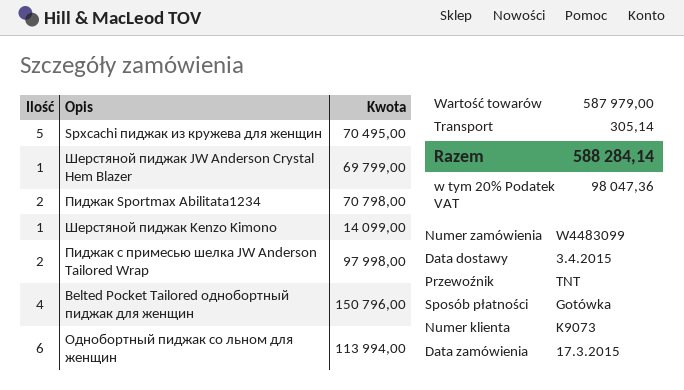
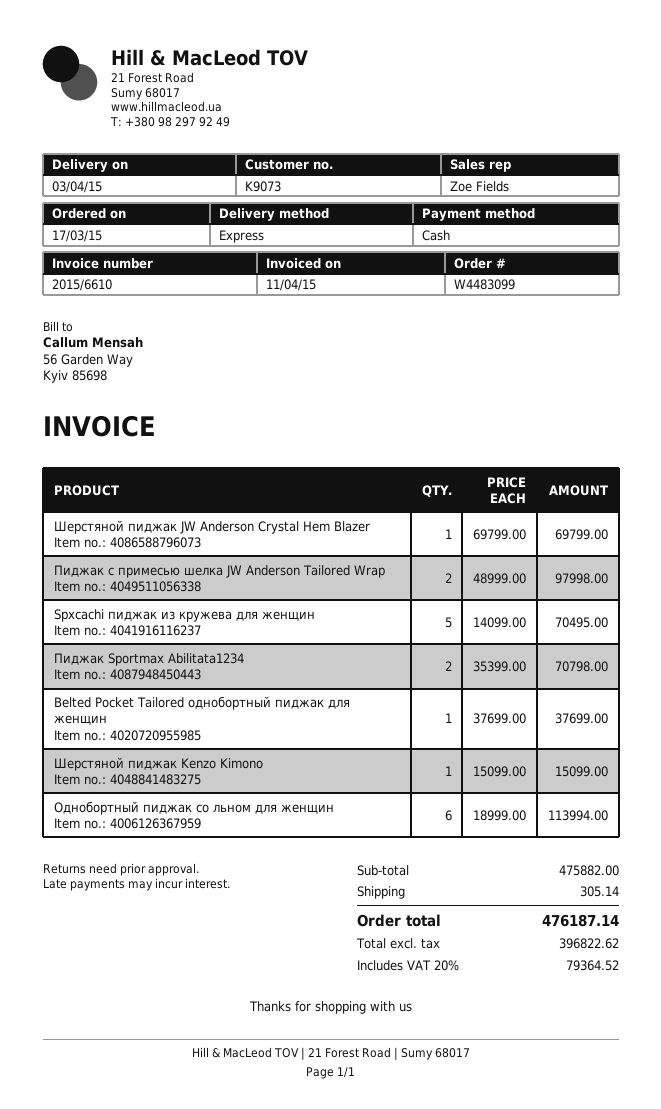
shipping method: TNT -> express
Шерстяной пиджак Kenzo Kimono: 1 for 14099.00 -> 1 for 15099.00
Belted Pocket Tailored однобортный пиджак для женщин: 4 for 150796.00 -> 1 for 37699.00
subtotal: 587979.00 -> 475882.00
tax: 20% = 98047.36 -> 20% = 79364.52
total: 588284.14 -> 476187.14

